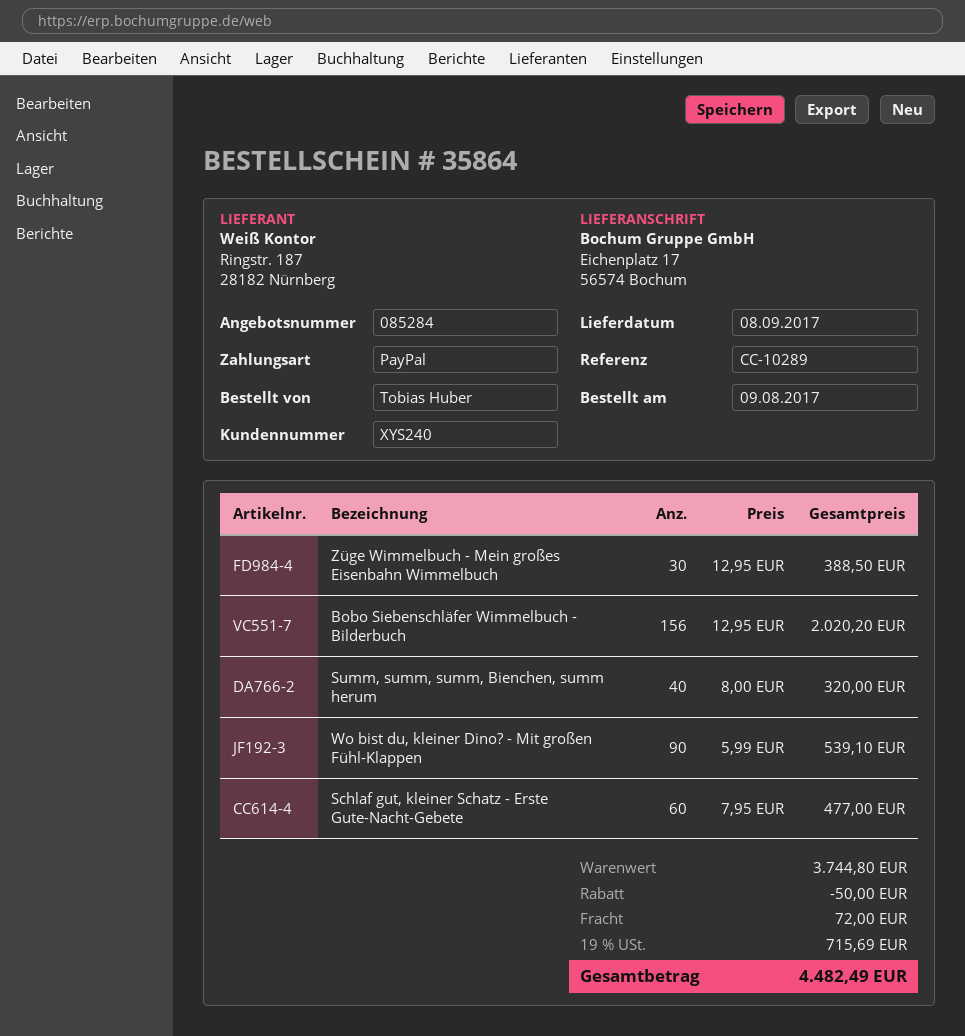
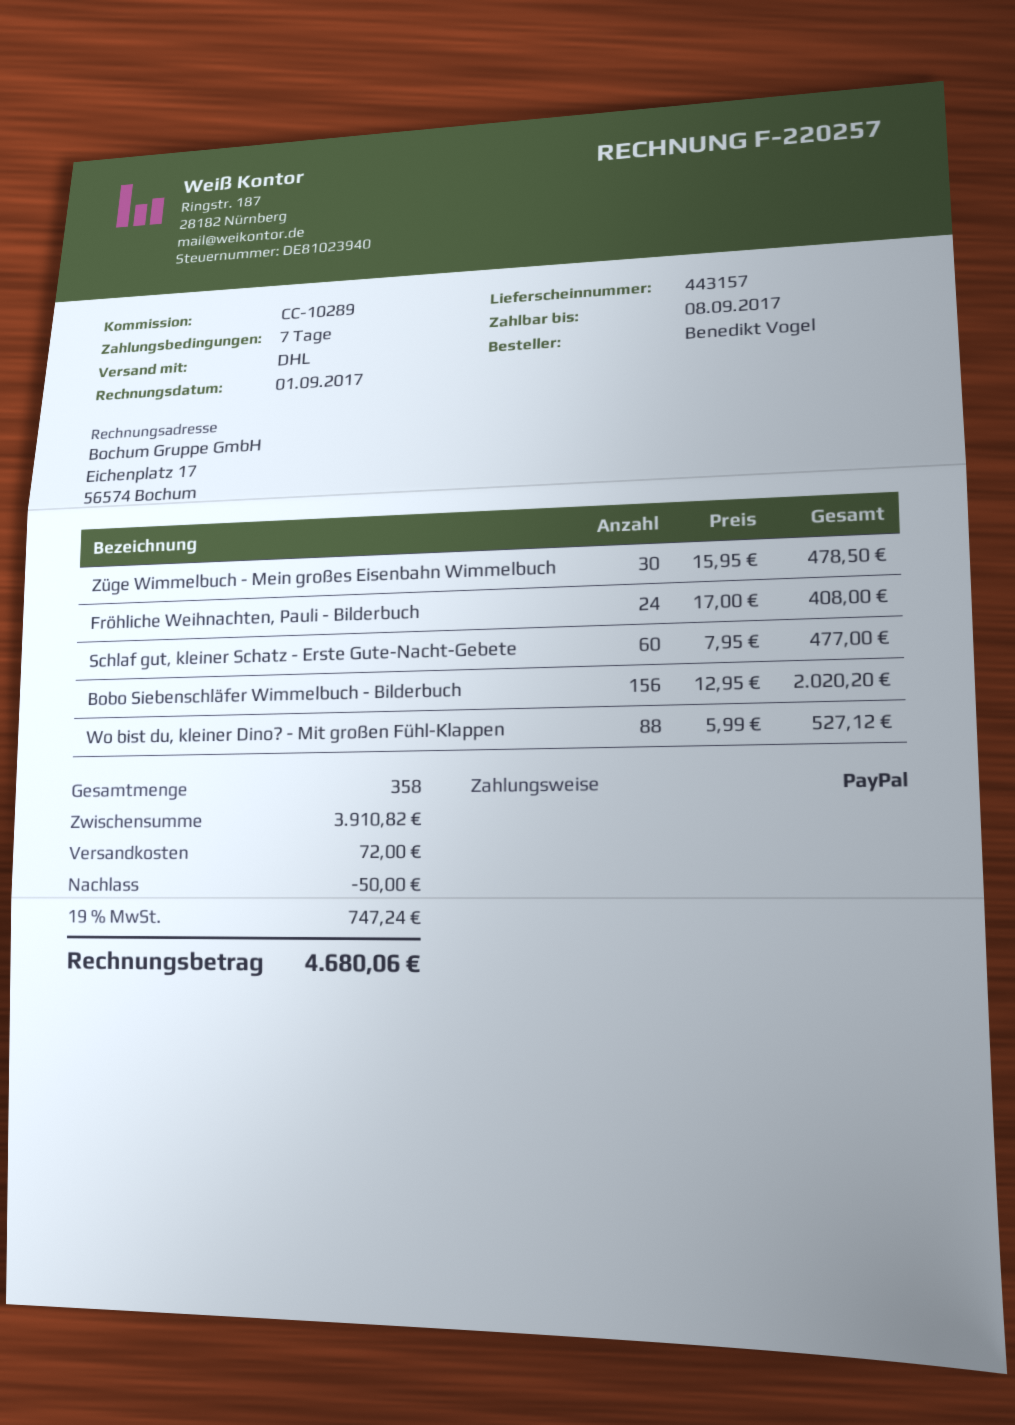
ordered by: Tobias Huber -> Benedikt Vogel
Züge Wimmelbuch - Mein großes Eisenbahn Wimmelbuch: 30 x 12.95 = 388.50 -> 30 x 15.95 = 478.50
Summ, summ, summ, Bienchen, summ herum: 40 x 8.00 = 320.00 -> none
Wo bist du, kleiner Dino? - Mit großen Fühl-Klappen: 90 x 5.99 = 539.10 -> 88 x 5.99 = 527.12
Fröhliche Weihnachten, Pauli - Bilderbuch: none -> 24 x 17.00 = 408.00
subtotal: 3744.80 -> 3910.82
tax: 19% = 715.69 -> 19% = 747.24
total: 4482.49 -> 4680.06

